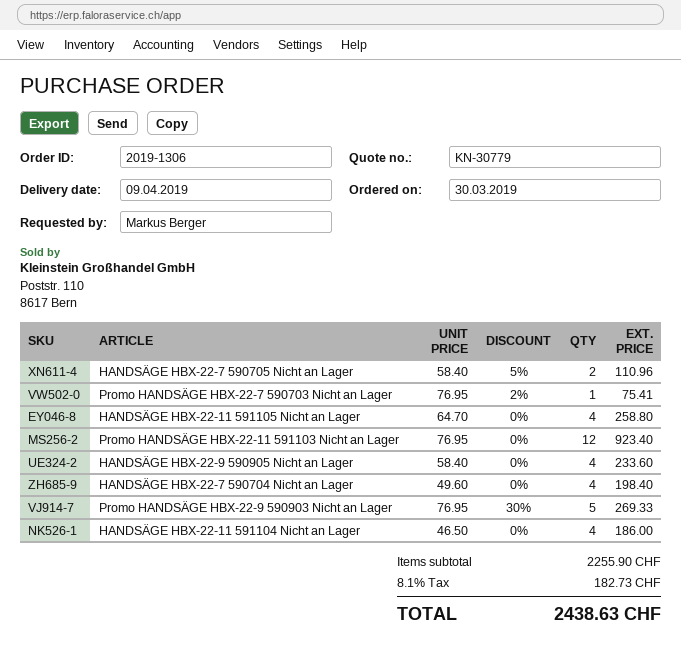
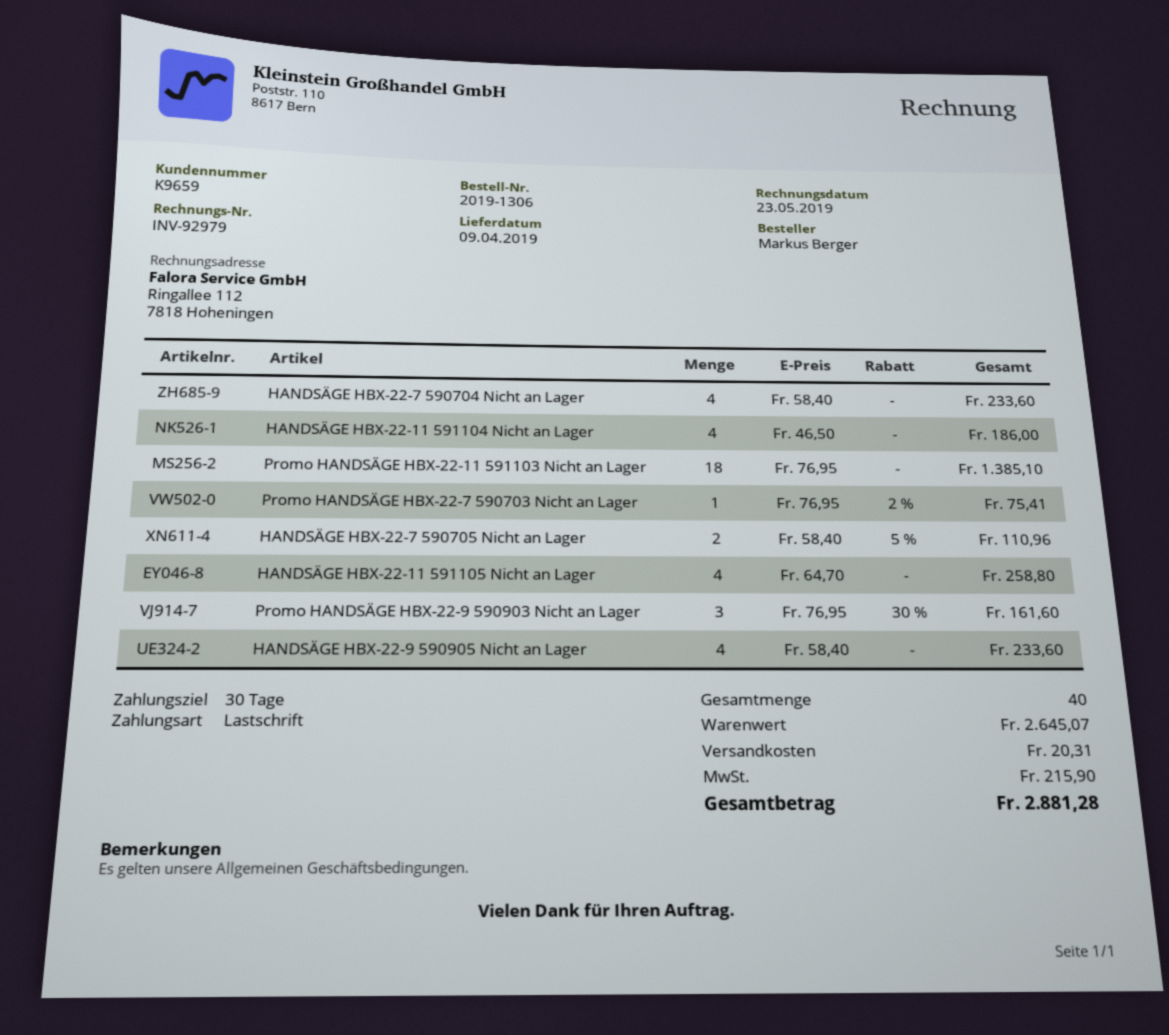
Promo HANDSÄGE HBX-22-11 591103 Nicht an Lager: 12 x 76.95 = 923.40 -> 18 x 76.95 = 1385.10
HANDSÄGE HBX-22-7 590704 Nicht an Lager: 4 x 49.60 = 198.40 -> 4 x 58.40 = 233.60
Promo HANDSÄGE HBX-22-9 590903 Nicht an Lager: 5 x 76.95 - 30% = 269.33 -> 3 x 76.95 - 30% = 161.60
subtotal: 2255.90 -> 2645.07
shipping: none -> 20.31
tax: 182.73 -> 215.90
total: 2438.63 -> 2881.28

